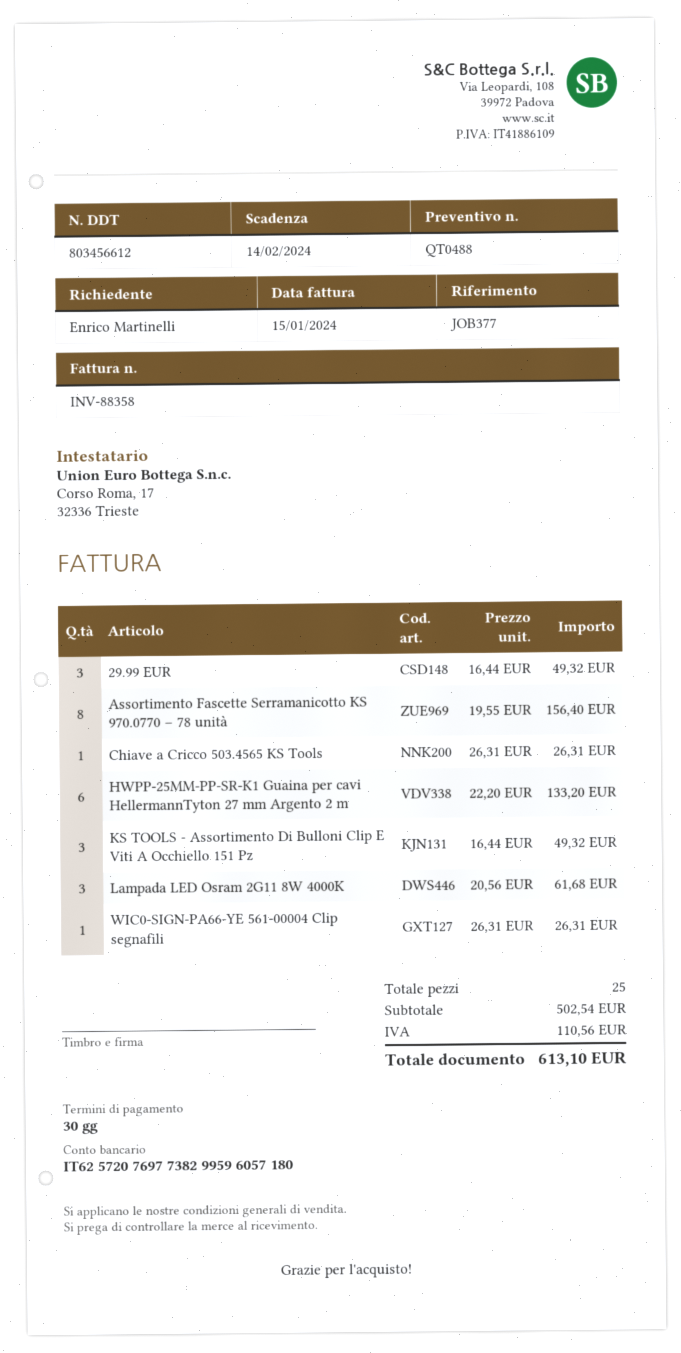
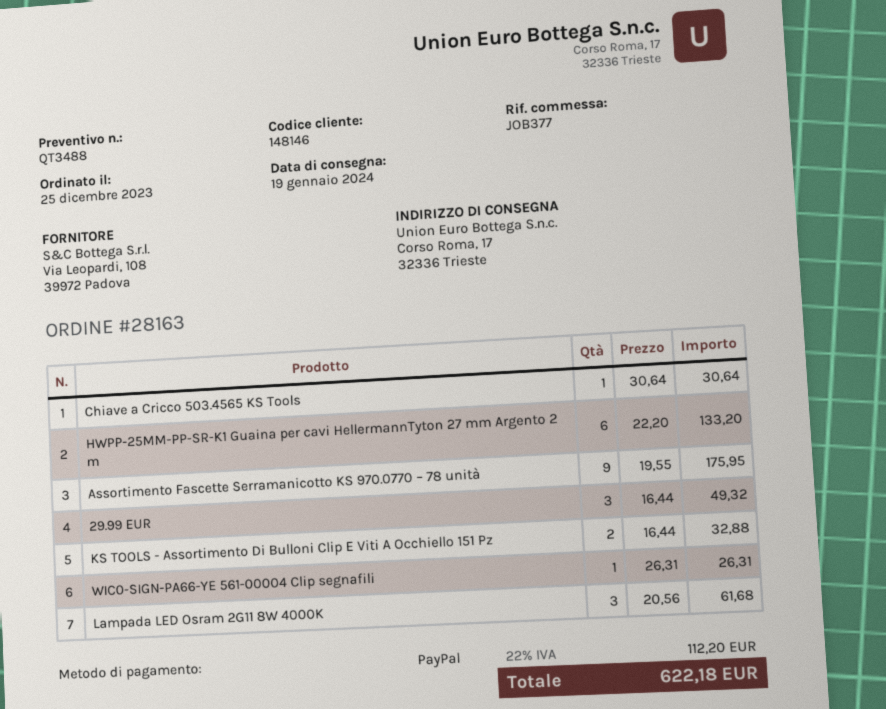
quote number: QT0488 -> QT3488
Assortimento Fascette Serramanicotto KS 970.0770 – 78 unità: 8 x 19.55 = 156.40 -> 9 x 19.55 = 175.95
Chiave a Cricco 503.4565 KS Tools: 1 x 26.31 = 26.31 -> 1 x 30.64 = 30.64
KS TOOLS - Assortimento Di Bulloni Clip E Viti A Occhiello 151 Pz: 3 x 16.44 = 49.32 -> 2 x 16.44 = 32.88
tax: 110.56 -> 112.20
total: 613.10 -> 622.18

